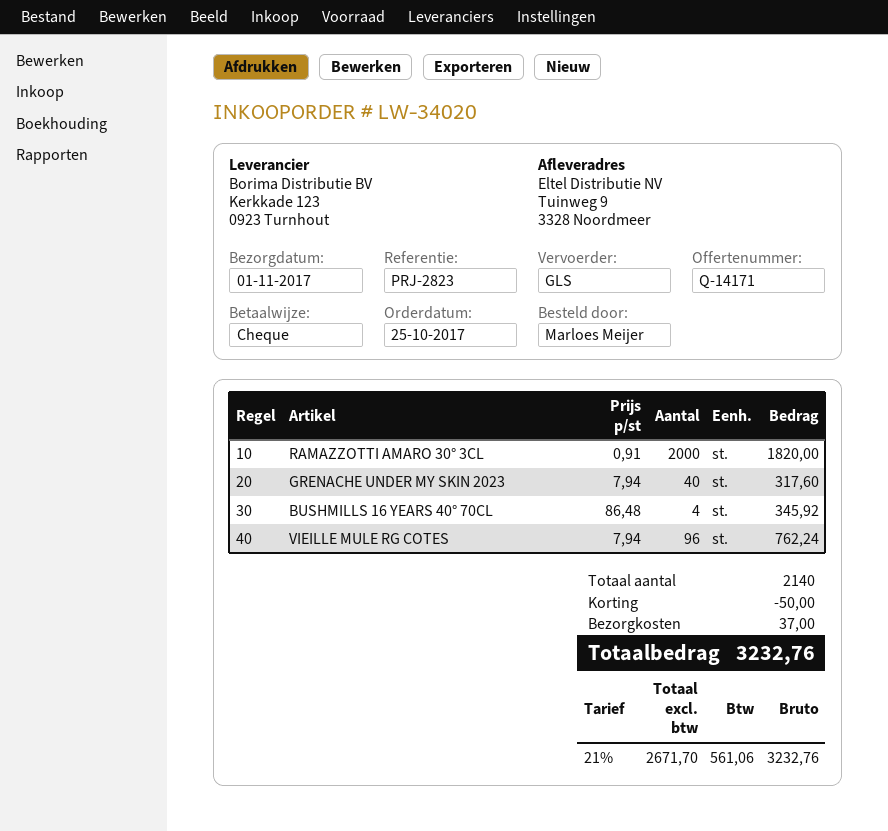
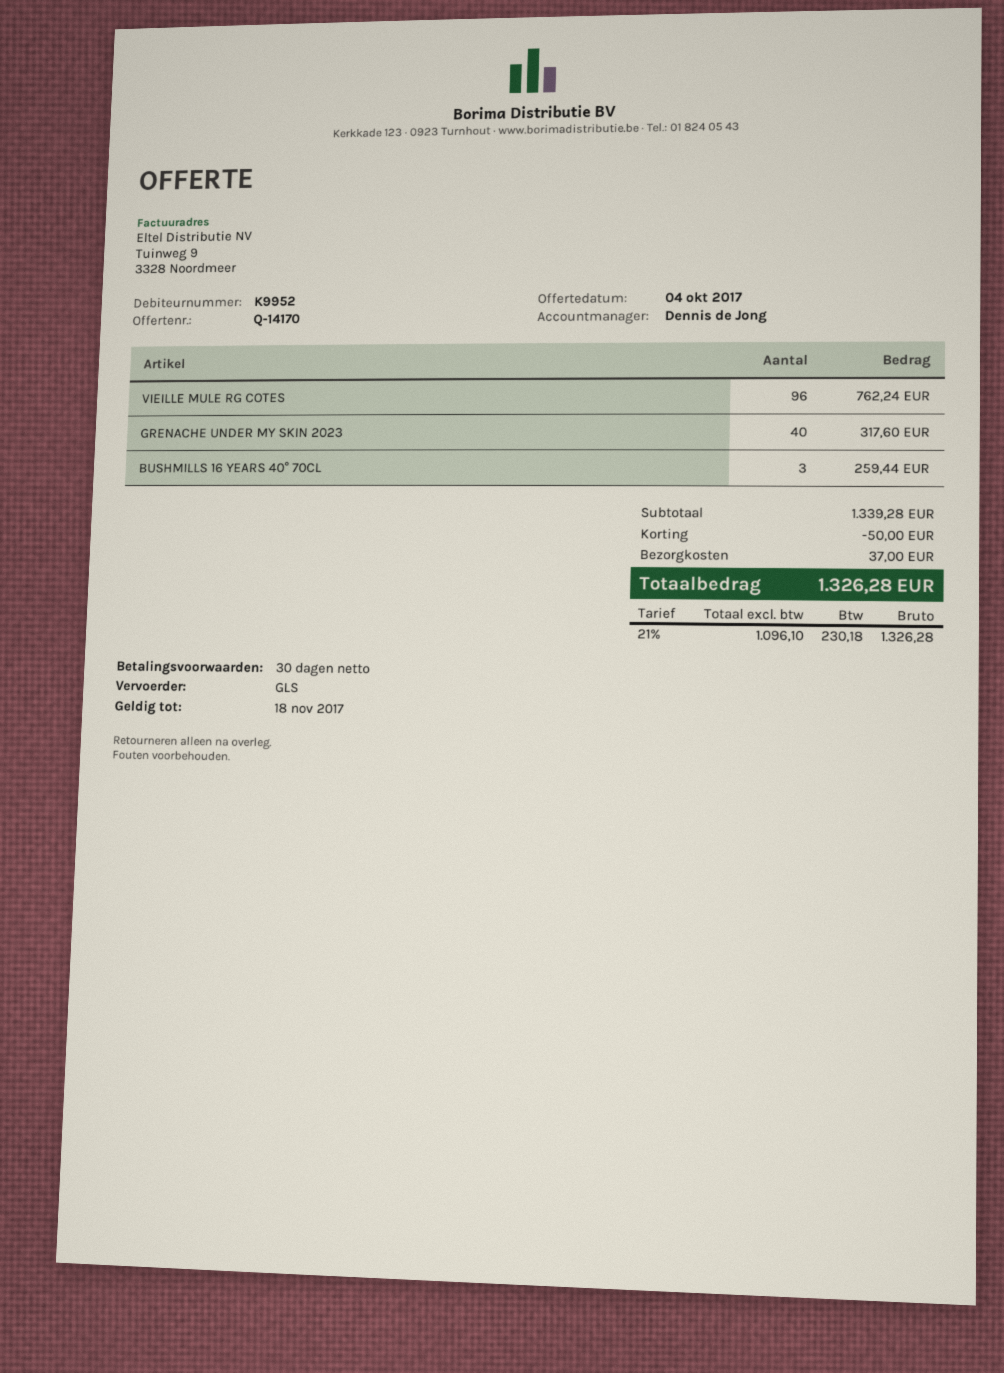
quote number: Q-14171 -> Q-14170
RAMAZZOTTI AMARO 30° 3CL: 2000 for 1820.00 -> none
BUSHMILLS 16 YEARS 40° 70CL: 4 for 345.92 -> 3 for 259.44
net: 2671.70 -> 1096.10
tax: 21% = 561.06 -> 21% = 230.18
total: 3232.76 -> 1326.28

